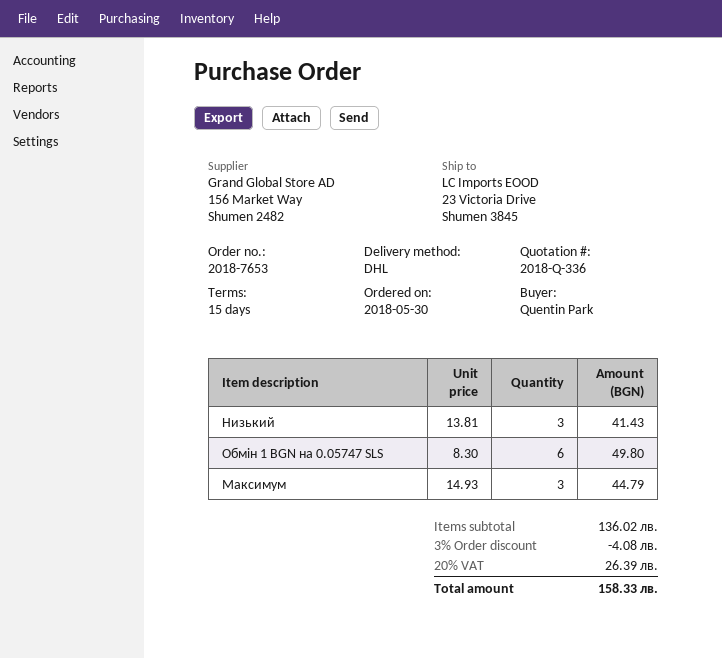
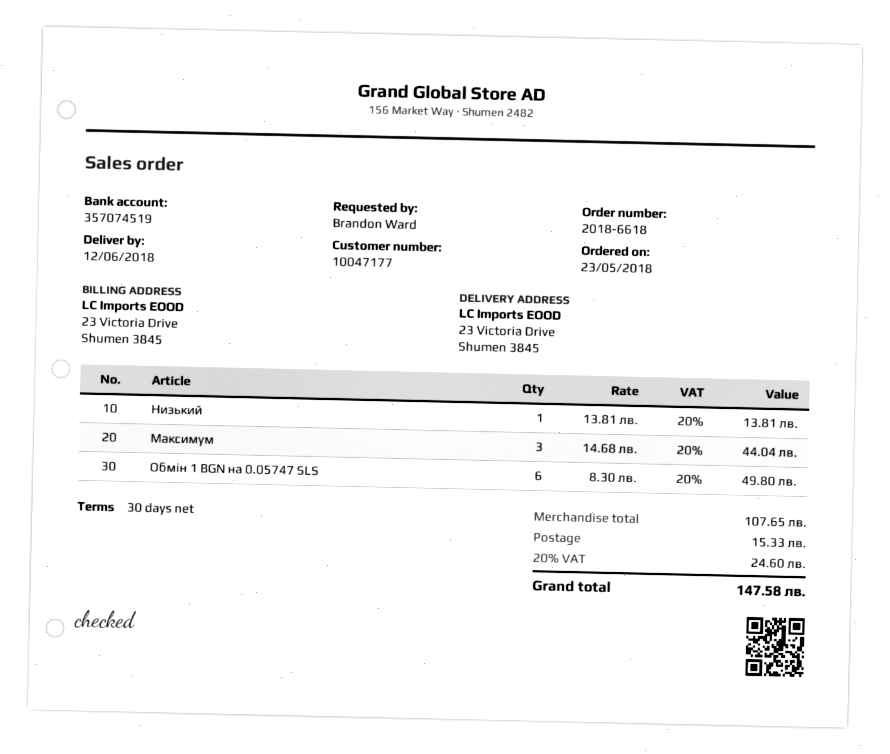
order number: 2018-7653 -> 2018-6618
order date: 2018-05-30 -> 2018-05-23
payment terms: 15 days -> 30 days
ordered by: Quentin Park -> Brandon Ward
Низький: 3 x 13.81 = 41.43 -> 1 x 13.81 = 13.81
Максимум: 3 x 14.93 = 44.79 -> 3 x 14.68 = 44.04
subtotal: 136.02 -> 107.65
discount: 3% = 4.08 -> none
shipping: none -> 15.33
tax: 20% = 26.39 -> 20% = 24.60
total: 158.33 -> 147.58

